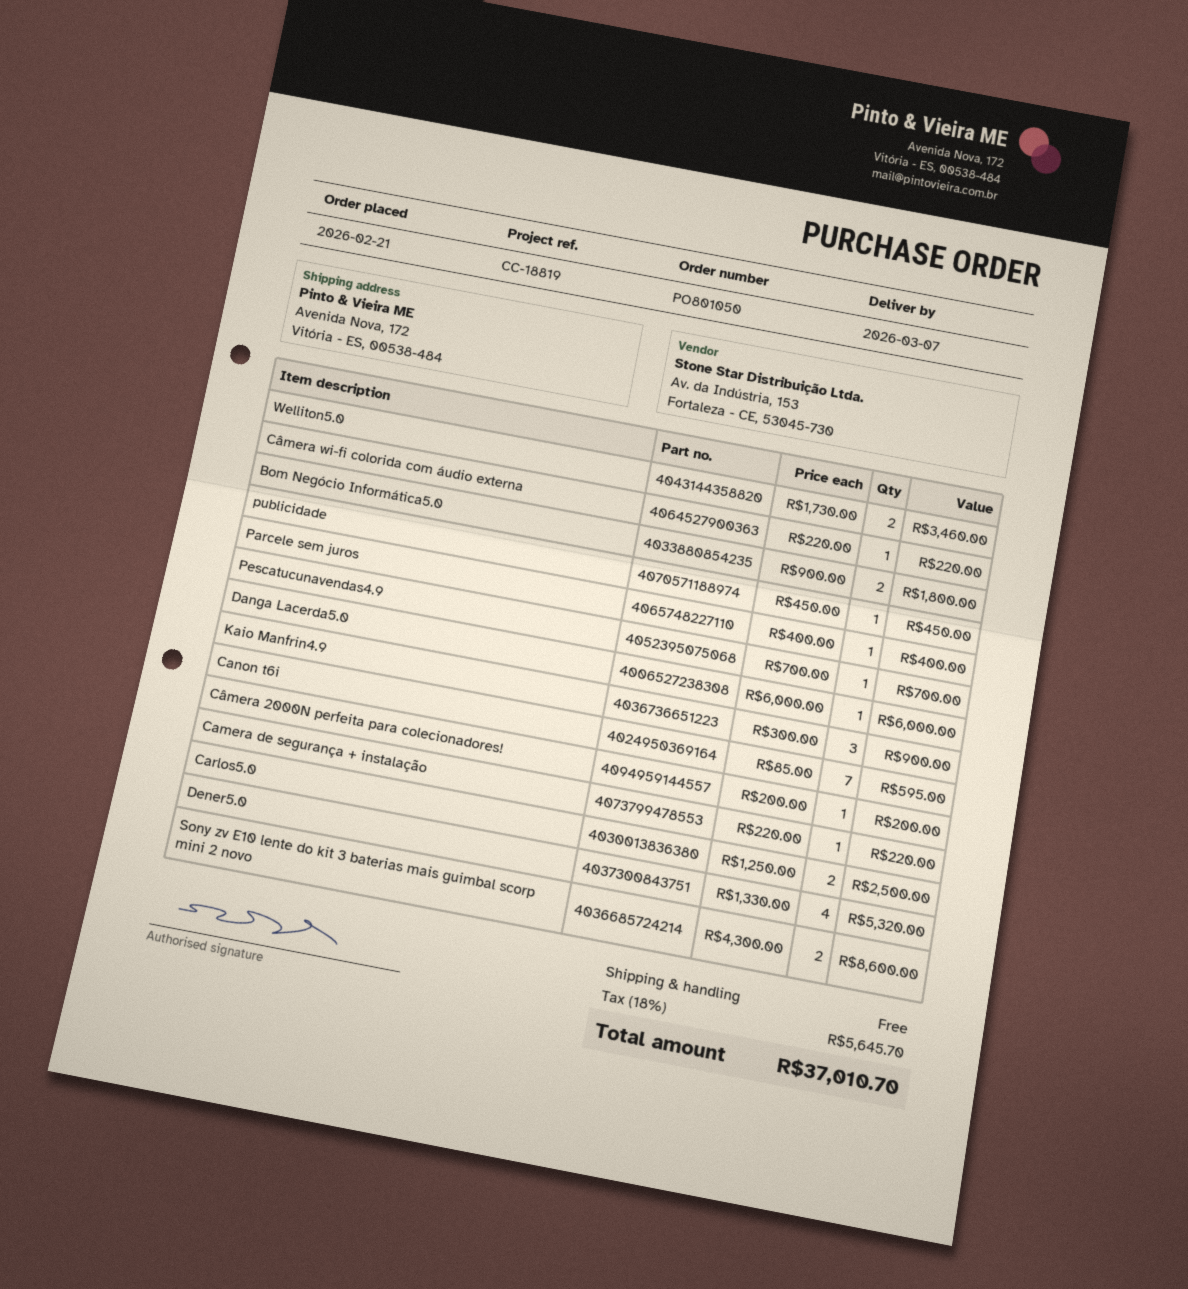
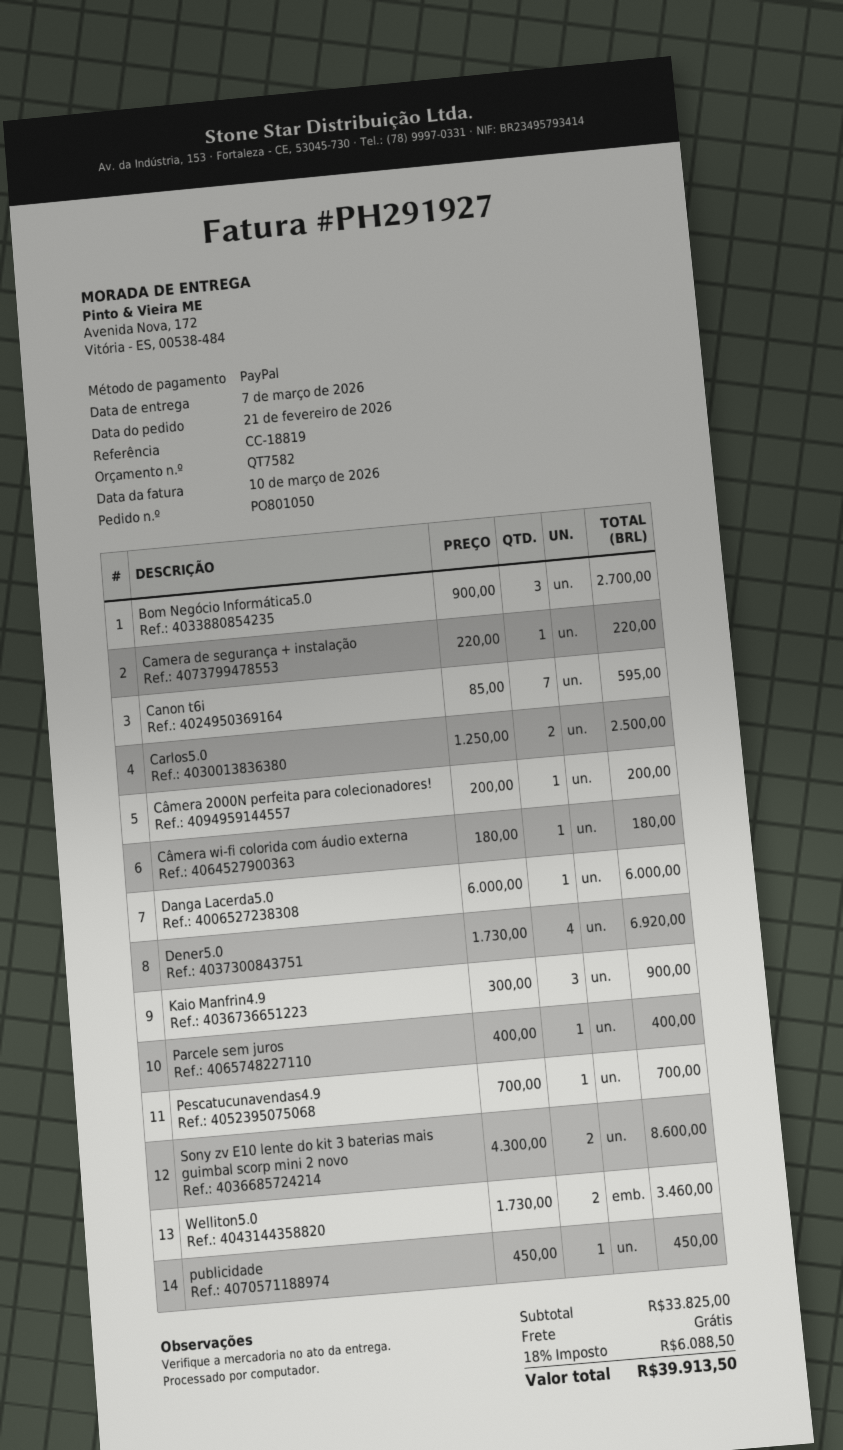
Câmera wi-fi colorida com áudio externa: 1 x 220.00 = 220.00 -> 1 x 180.00 = 180.00
Bom Negócio Informática5.0: 2 x 900.00 = 1800.00 -> 3 x 900.00 = 2700.00
Dener5.0: 4 x 1330.00 = 5320.00 -> 4 x 1730.00 = 6920.00
tax: 18% = 5645.70 -> 18% = 6088.50
total: 37010.70 -> 39913.50

